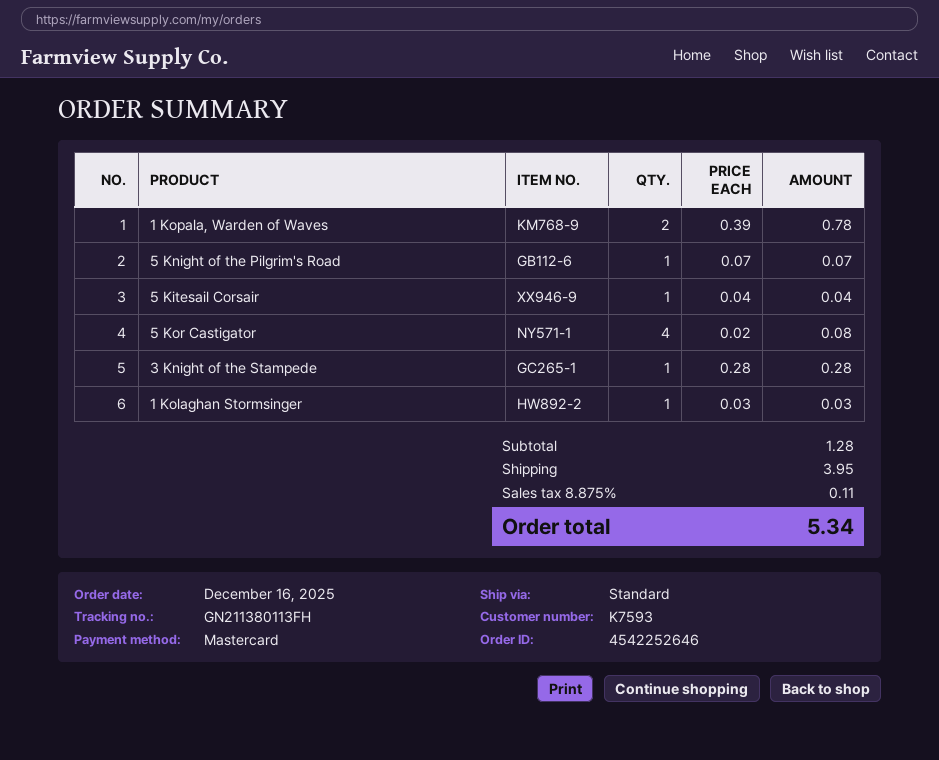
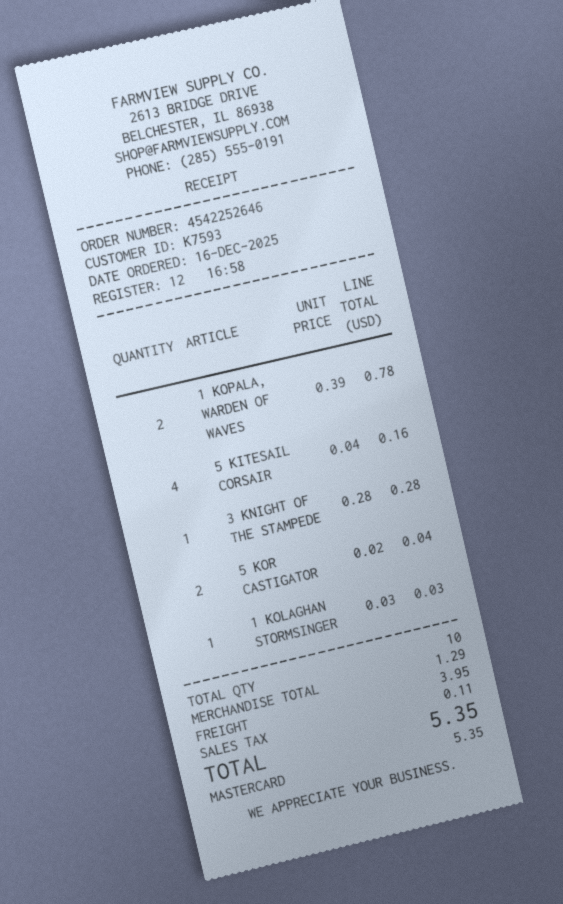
5 Knight of the Pilgrim's Road: 1 x 0.07 = 0.07 -> none
5 Kitesail Corsair: 1 x 0.04 = 0.04 -> 4 x 0.04 = 0.16
5 Kor Castigator: 4 x 0.02 = 0.08 -> 2 x 0.02 = 0.04
subtotal: 1.28 -> 1.29
total: 5.34 -> 5.35

